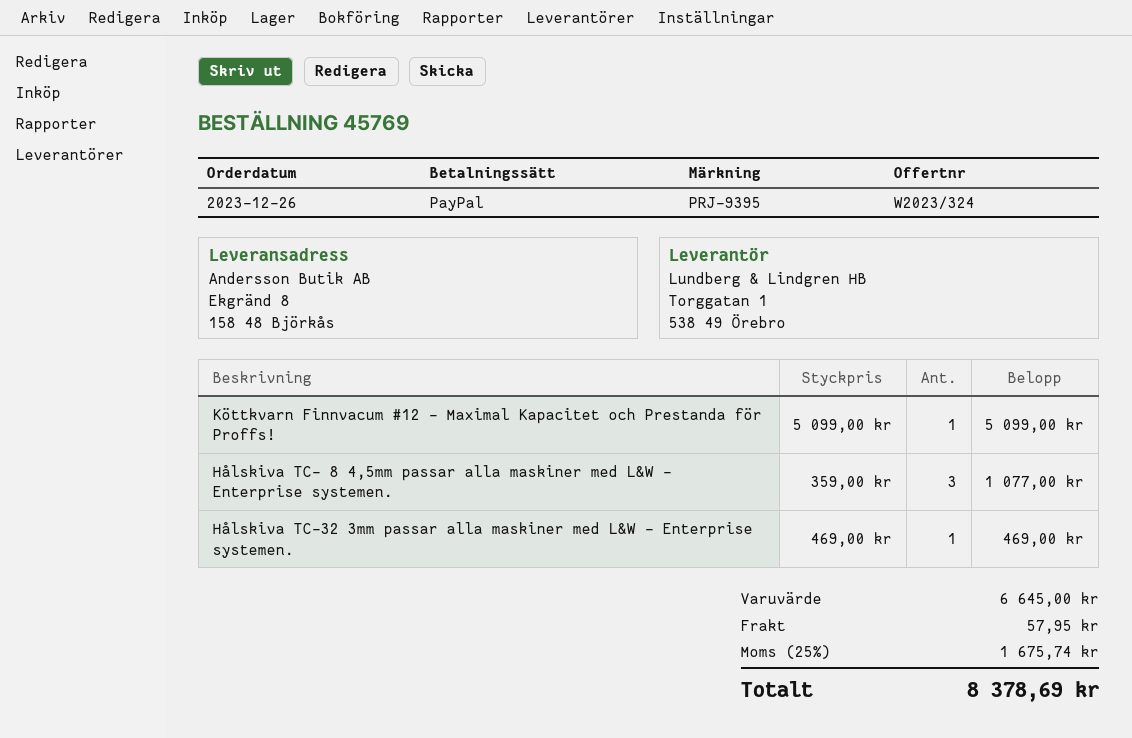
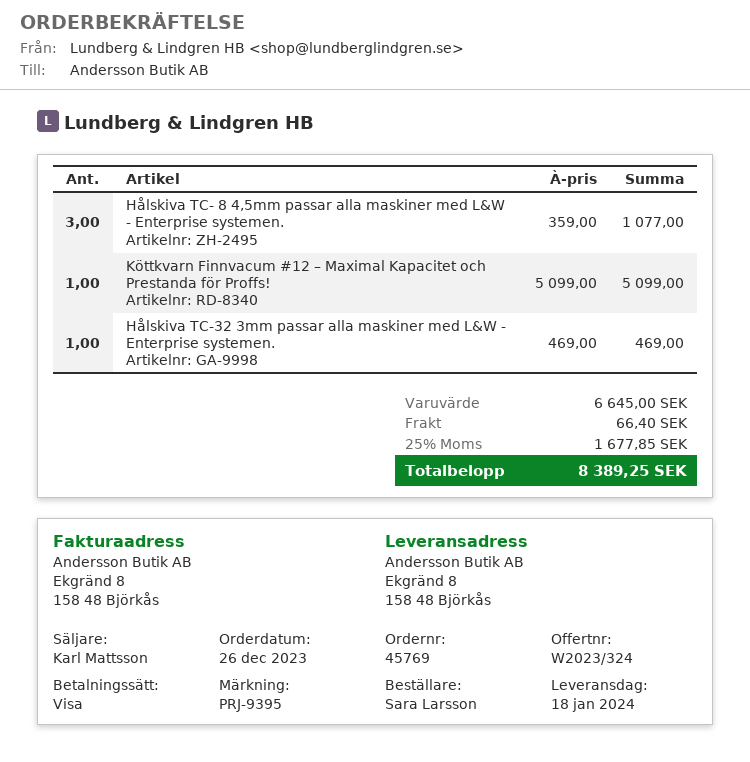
payment method: PayPal -> Visa
shipping: 57.95 -> 66.40
tax: 25% = 1675.74 -> 25% = 1677.85
total: 8378.69 -> 8389.25

